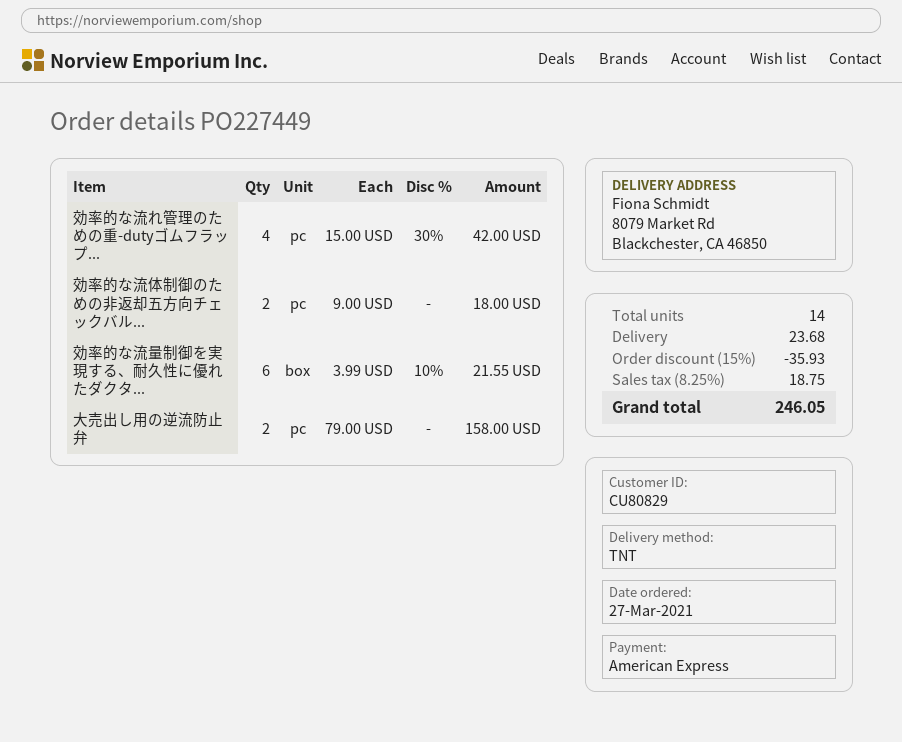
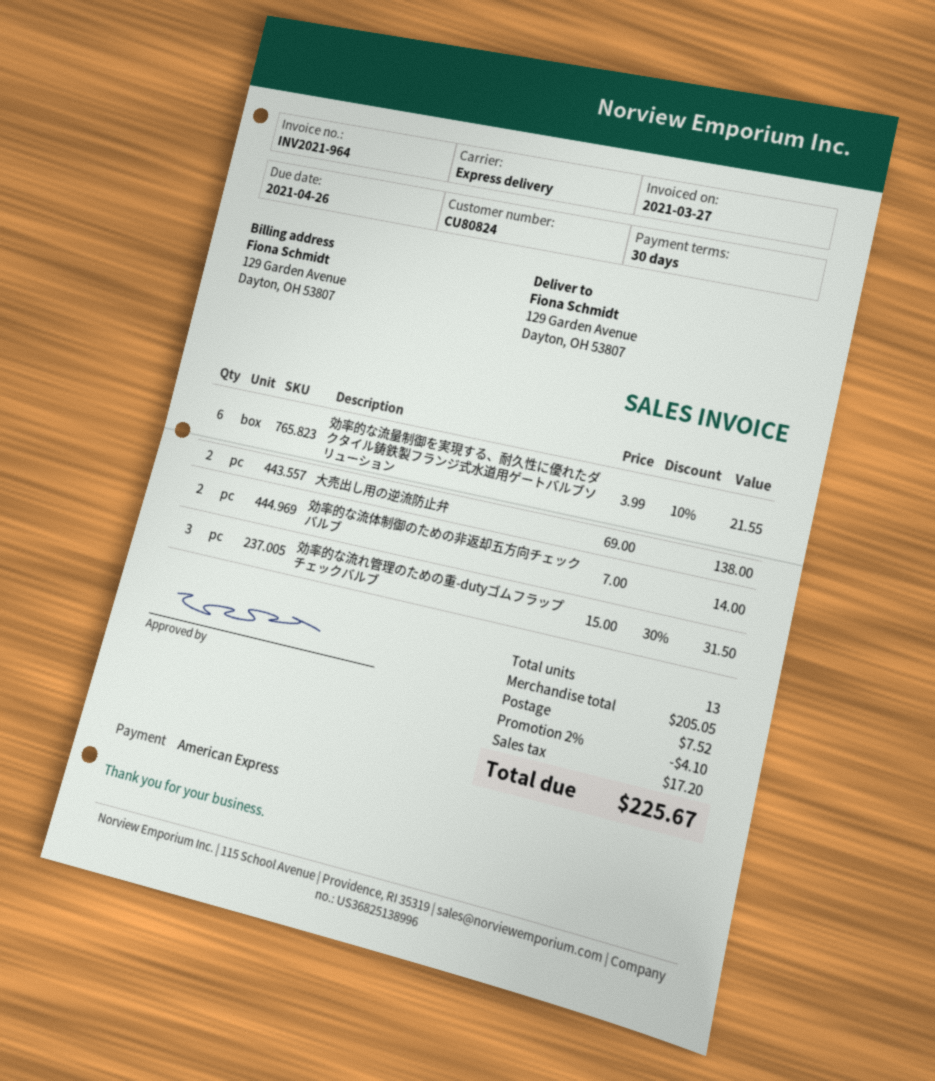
customer number: CU80829 -> CU80824
shipping method: TNT -> express
ship to: 8079 Market Rd, Blackchester, CA 46850 -> 129 Garden Avenue, Dayton, OH 53807
効率的な流れ管理のための重-dutyゴムフラップ...: 4 x 15.00 - 30% = 42.00 -> 3 x 15.00 - 30% = 31.50
効率的な流体制御のための非返却五方向チェックバル...: 2 x 9.00 = 18.00 -> 2 x 7.00 = 14.00
大売出し用の逆流防止弁: 2 x 79.00 = 158.00 -> 2 x 69.00 = 138.00
total quantity: 14 -> 13
discount: 15% = 35.93 -> 2% = 4.10
shipping: 23.68 -> 7.52
tax: 18.75 -> 17.20
total: 246.05 -> 225.67

